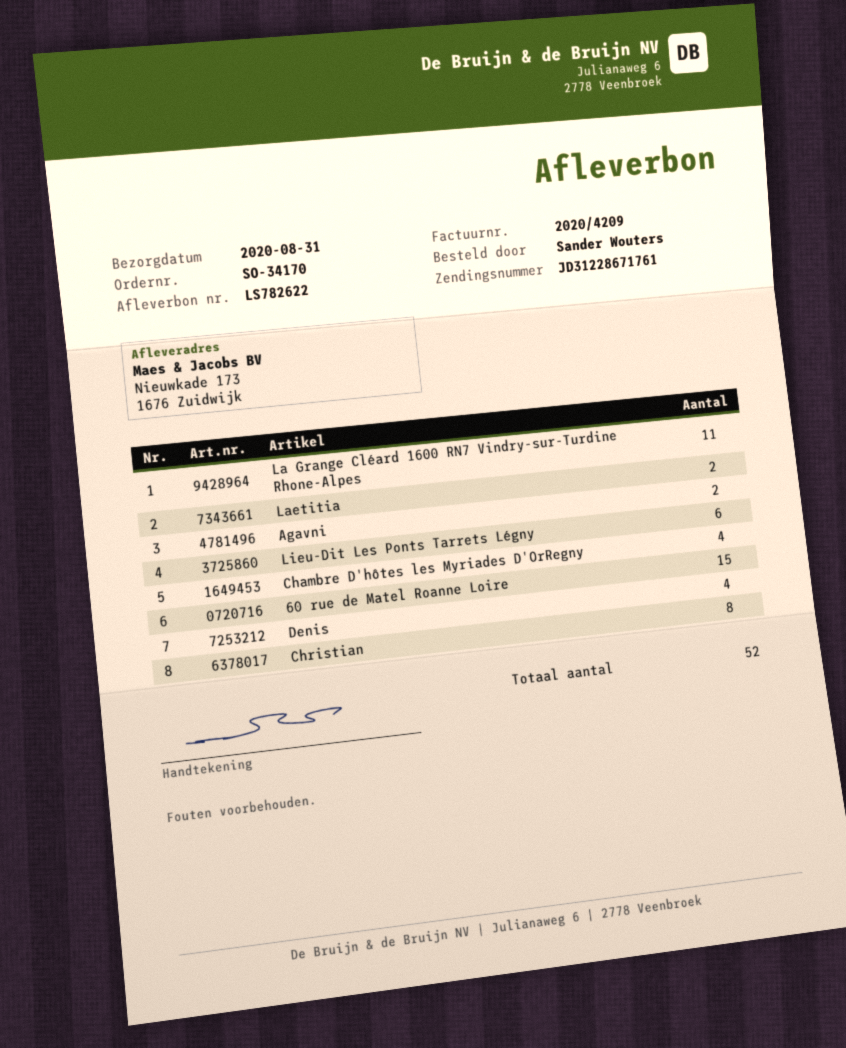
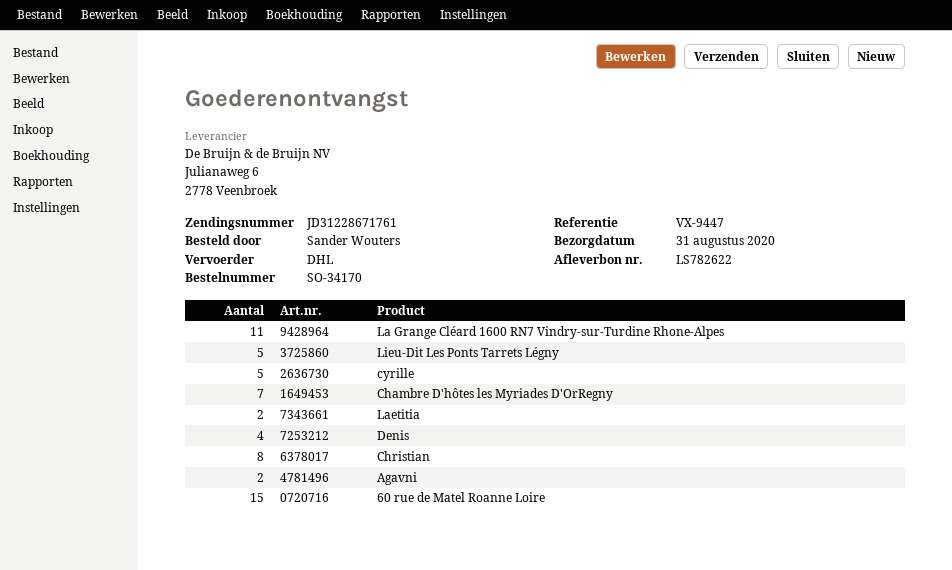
Lieu-Dit Les Ponts Tarrets Légny: 6 -> 5
Chambre D'hôtes les Myriades D'OrRegny: 4 -> 7
cyrille: none -> 5

